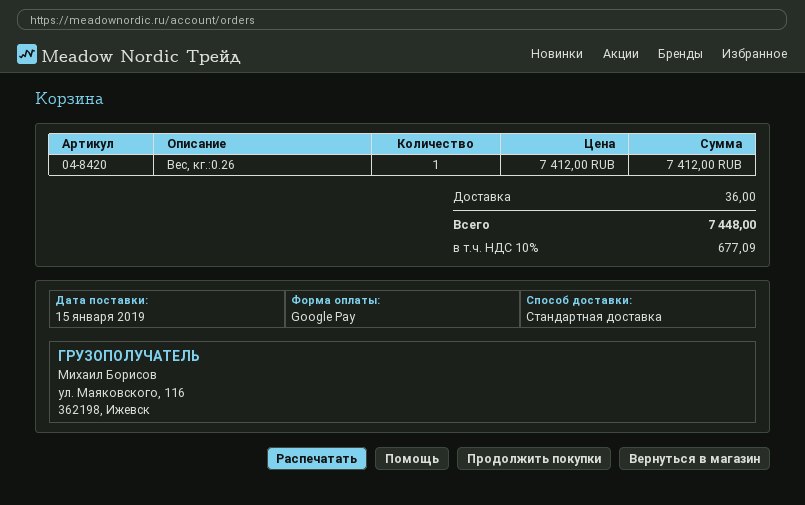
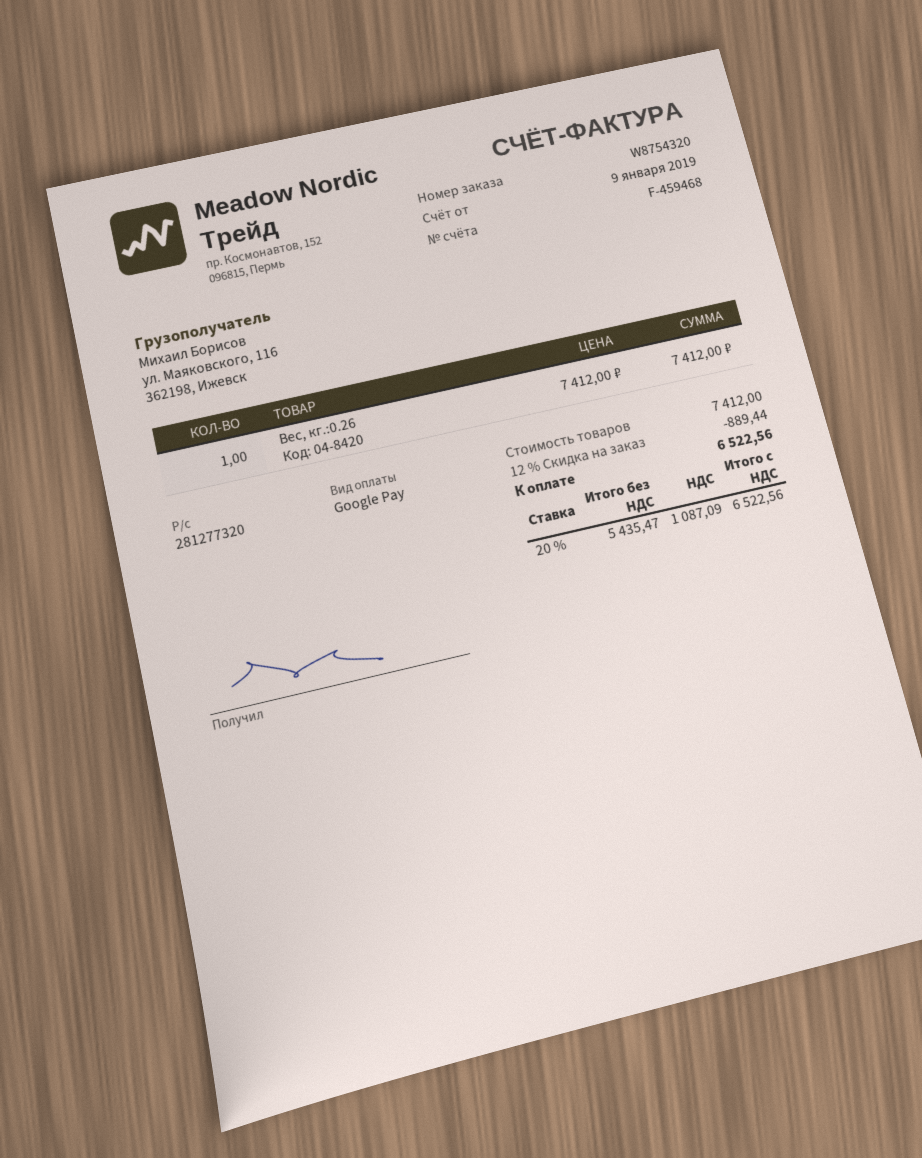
discount: none -> 12% = 889.44
shipping: 36.00 -> none
tax: 10% = 677.09 -> 20% = 1087.09
total: 7448.00 -> 6522.56

